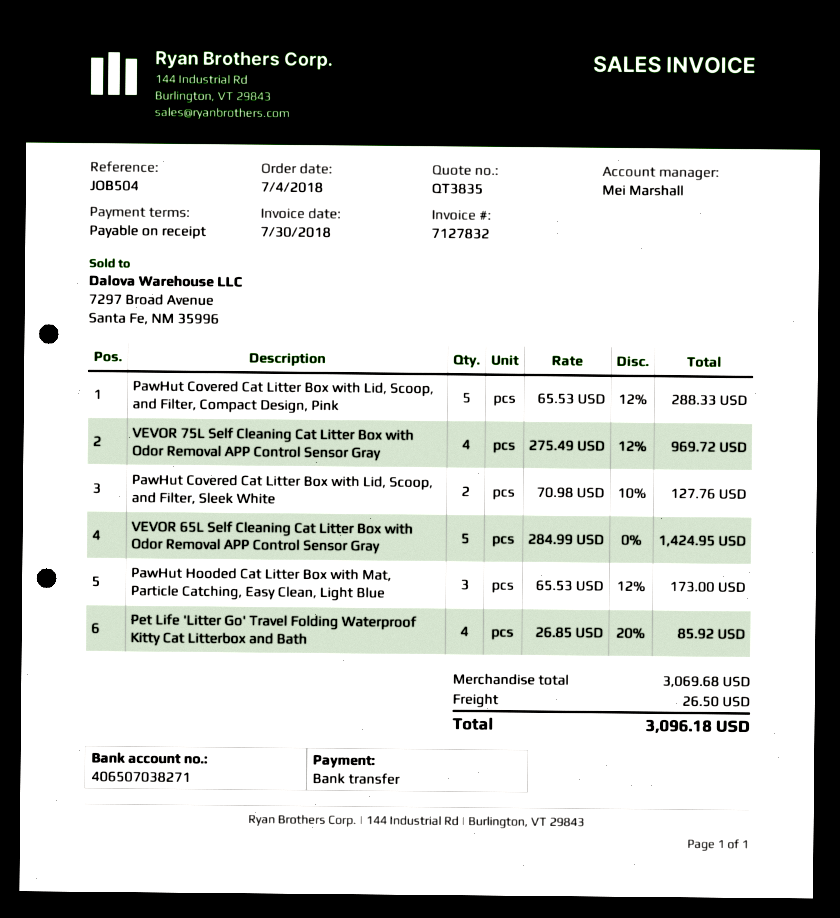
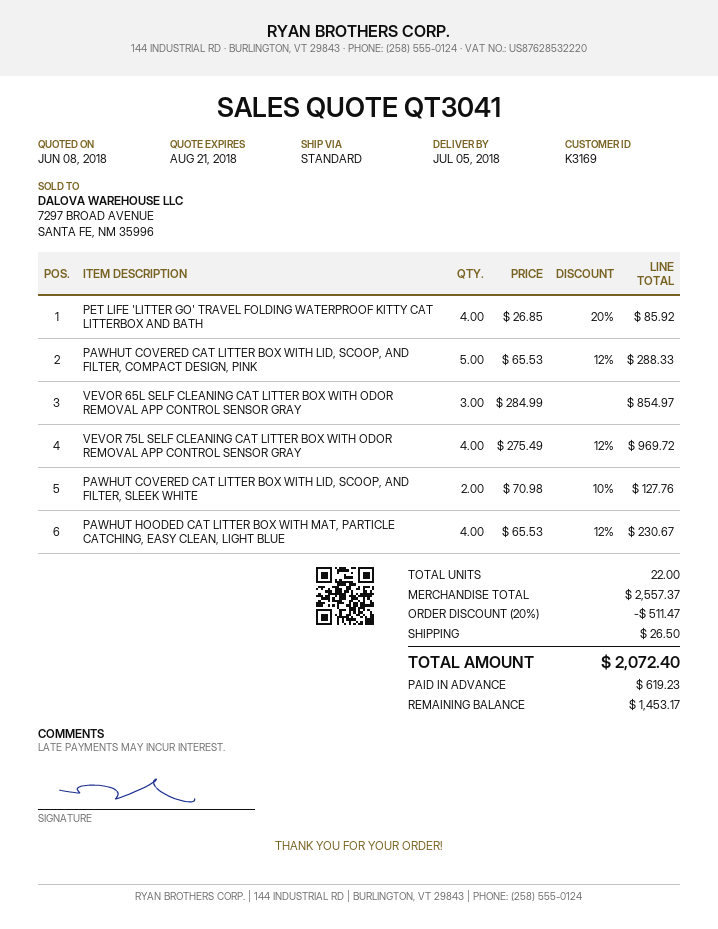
quote number: QT3835 -> QT3041
VEVOR 65L Self Cleaning Cat Litter Box with Odor Removal APP Control Sensor Gray: 5 x 284.99 = 1424.95 -> 3 x 284.99 = 854.97
PawHut Hooded Cat Litter Box with Mat, Particle Catching, Easy Clean, Light Blue: 3 x 65.53 - 12% = 173.00 -> 4 x 65.53 - 12% = 230.67
subtotal: 3069.68 -> 2557.37
discount: none -> 20% = 511.47
total: 3096.18 -> 2072.40

